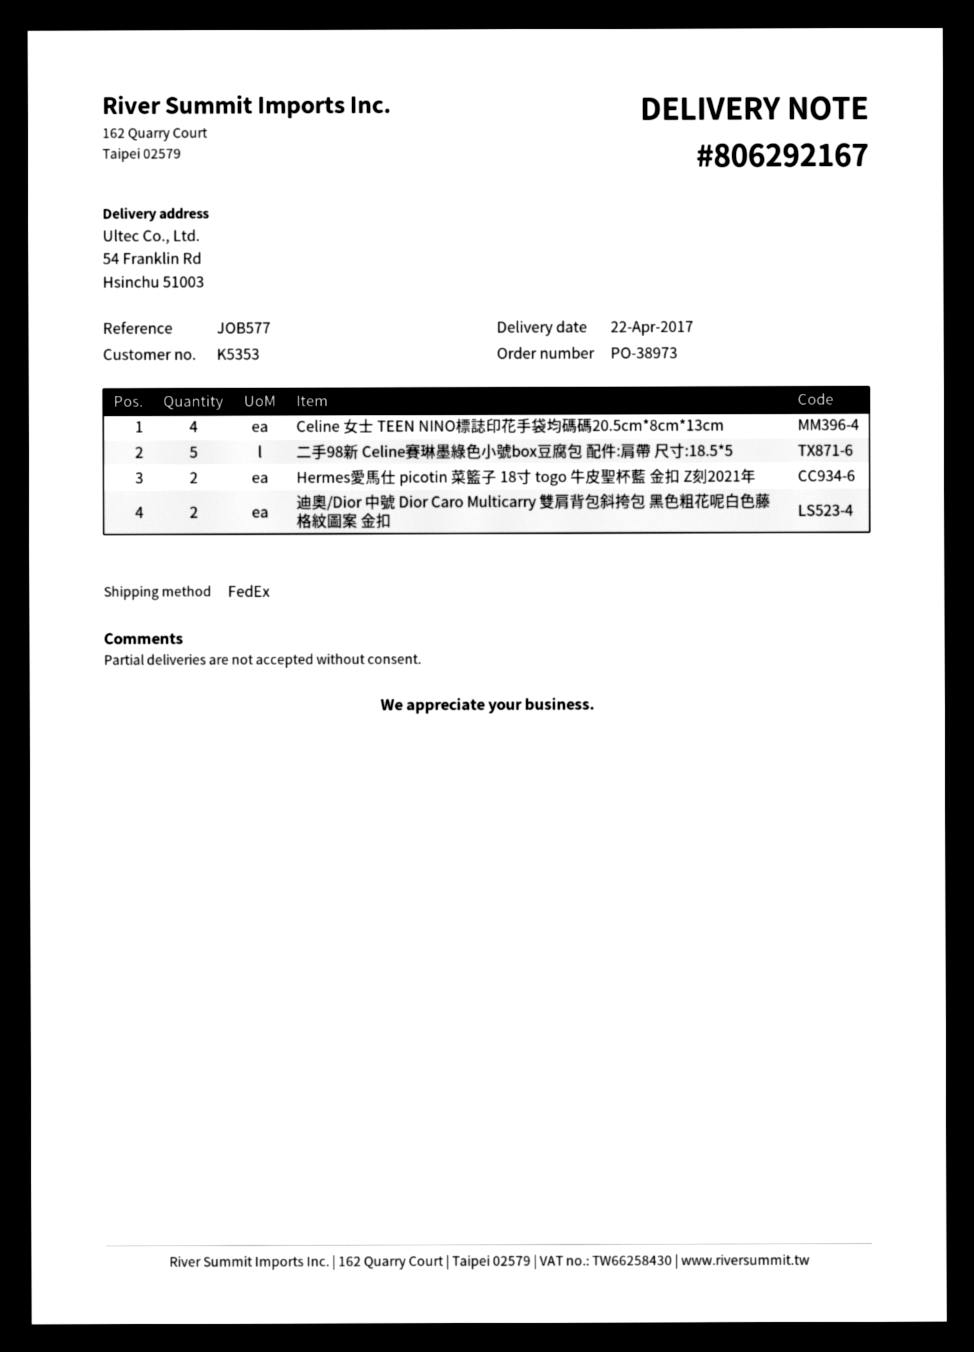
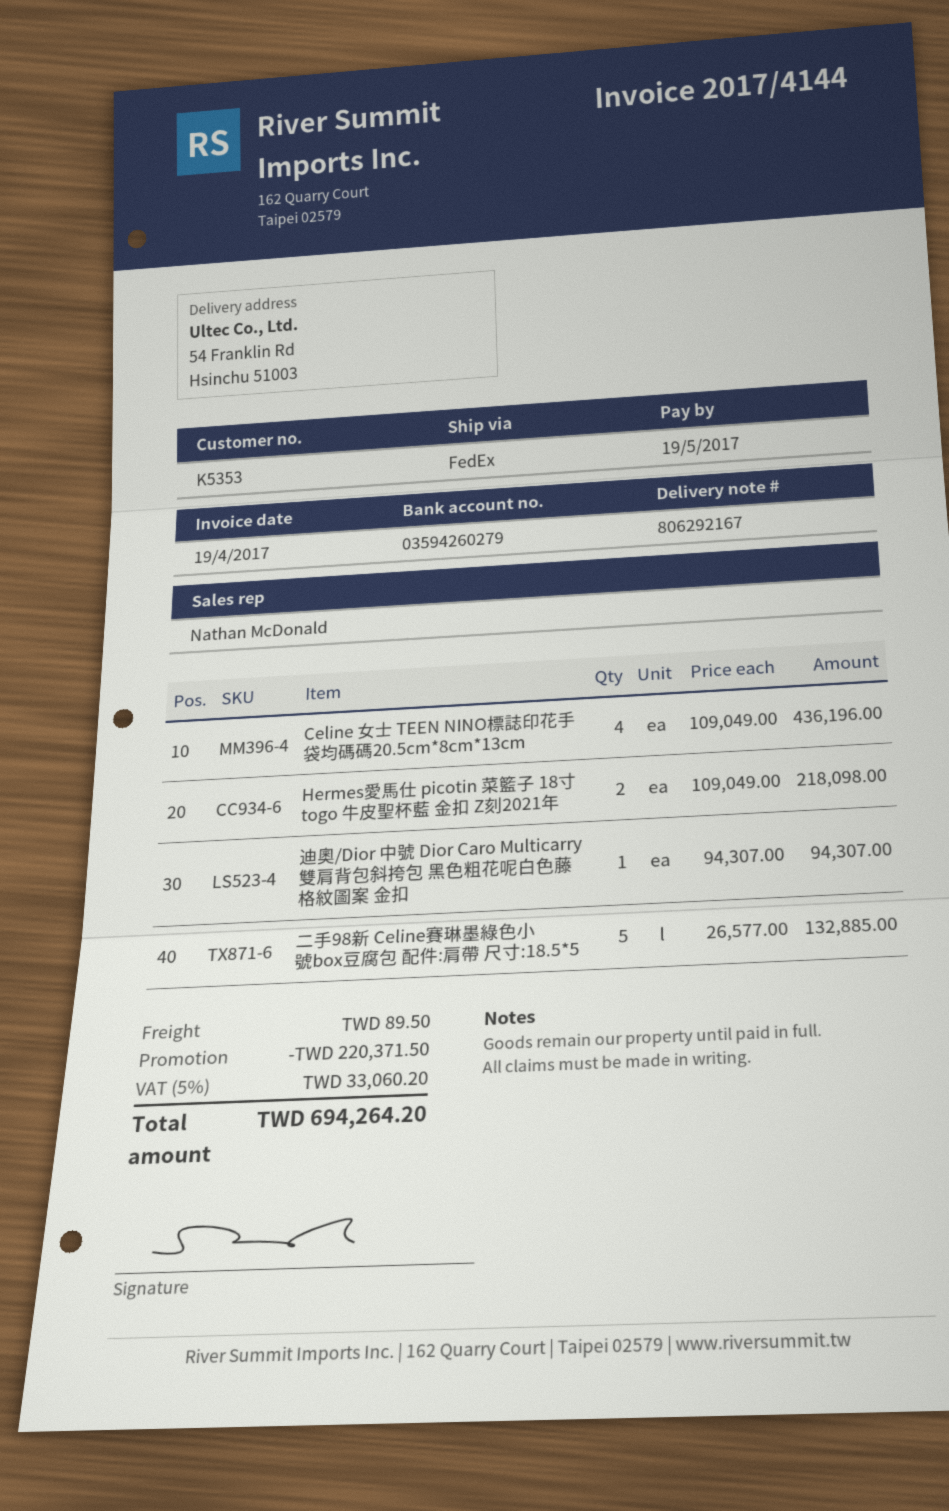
迪奧/Dior 中號 Dior Caro Multicarry 雙肩背包斜挎包 黑色粗花呢白色藤格紋圖案 金扣: 2 -> 1

